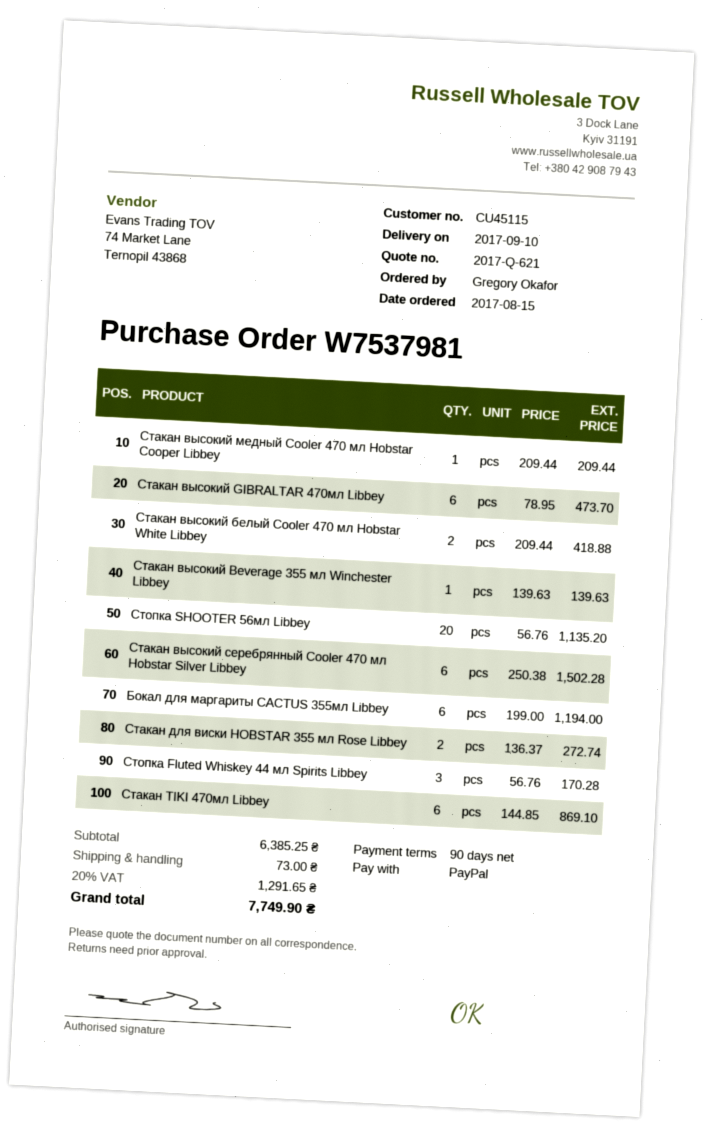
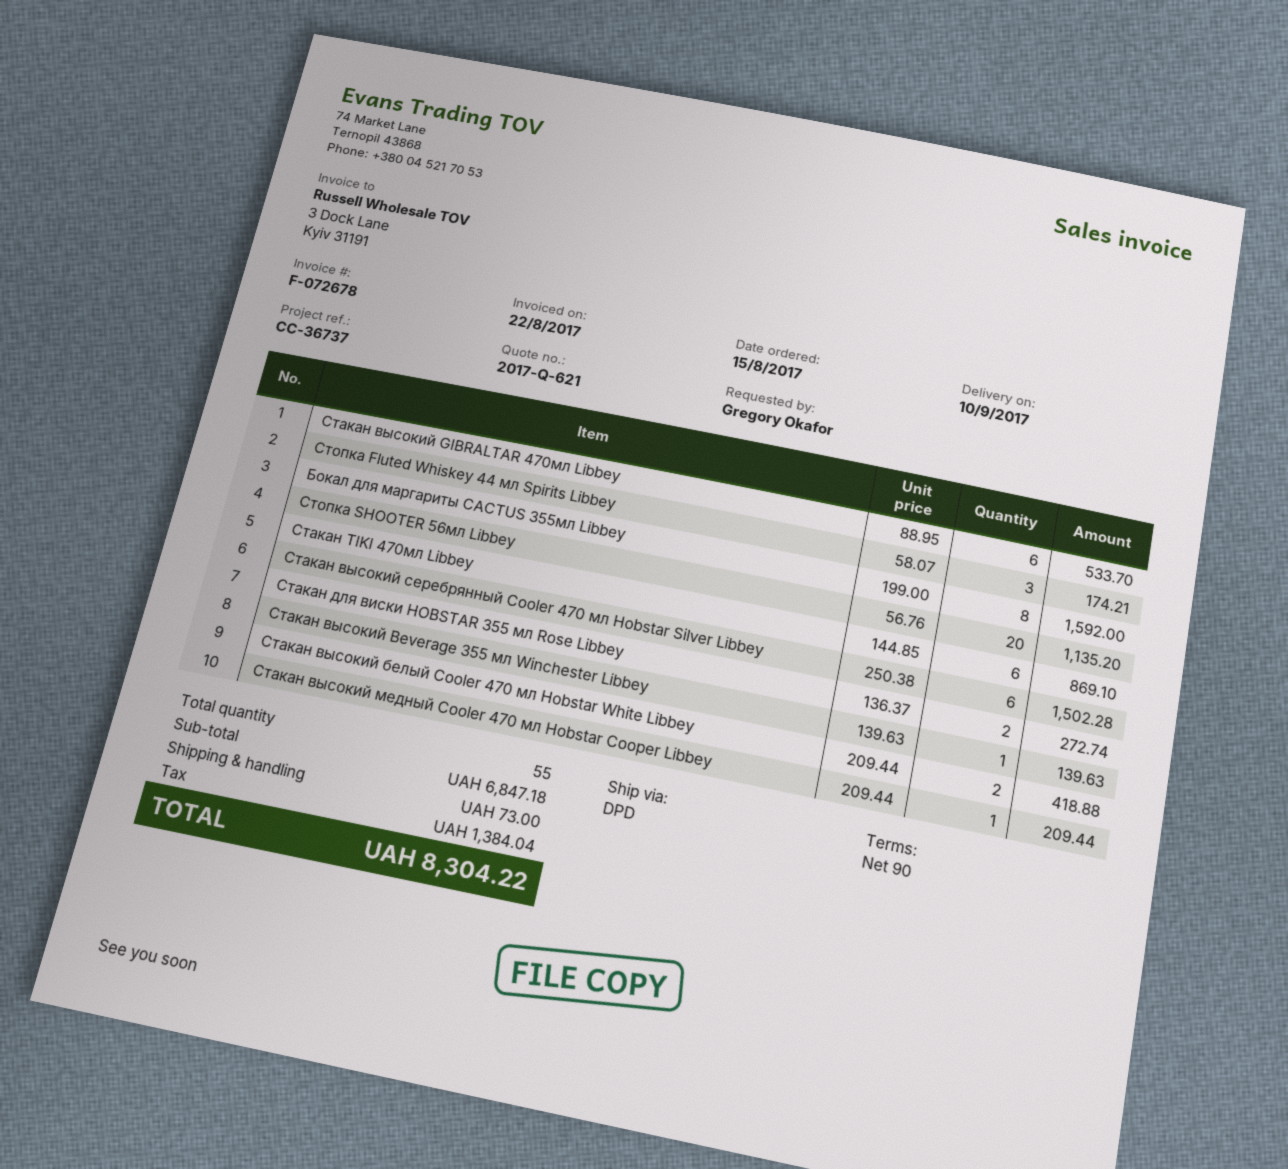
Стакан высокий GIBRALTAR 470мл Libbey: 6 x 78.95 = 473.70 -> 6 x 88.95 = 533.70
Бокал для маргариты CACTUS 355мл Libbey: 6 x 199.00 = 1194.00 -> 8 x 199.00 = 1592.00
Стопка Fluted Whiskey 44 мл Spirits Libbey: 3 x 56.76 = 170.28 -> 3 x 58.07 = 174.21
subtotal: 6385.25 -> 6847.18
tax: 1291.65 -> 1384.04
total: 7749.90 -> 8304.22

